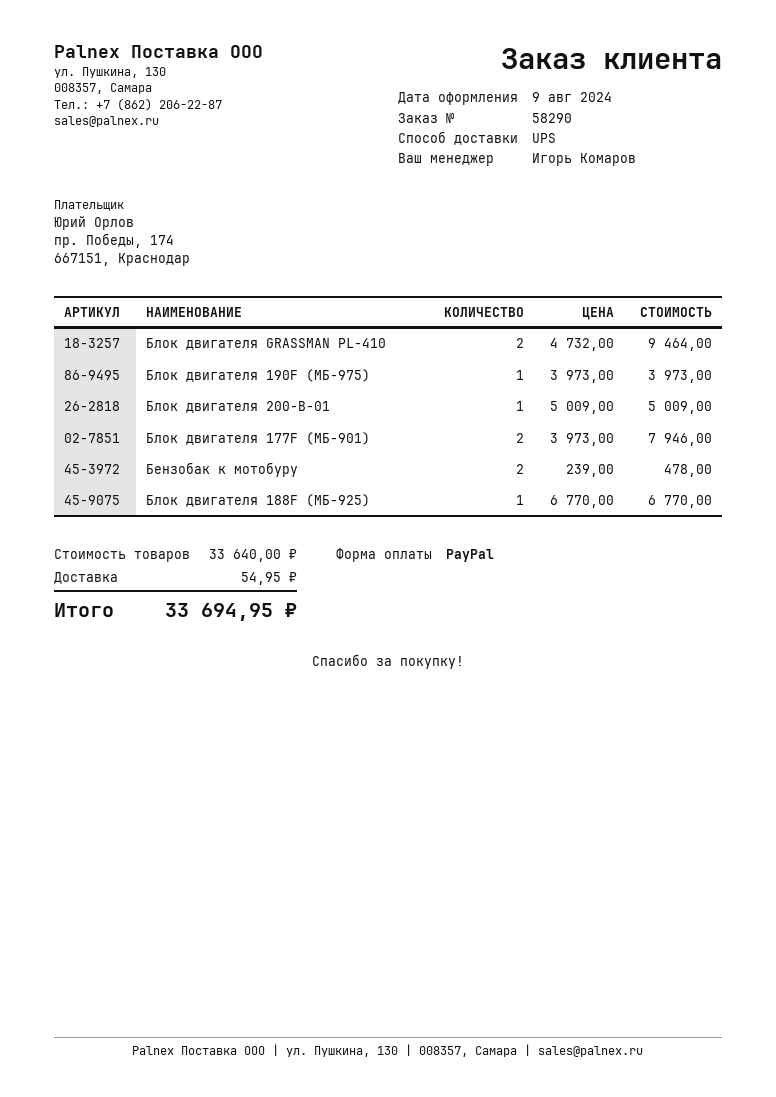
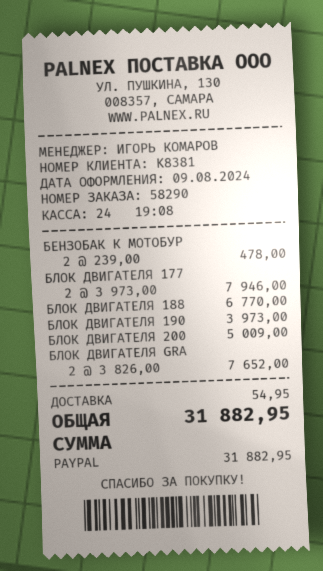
Блок двигателя GRASSMAN PL-410: 2 x 4732.00 = 9464.00 -> 2 x 3826.00 = 7652.00
total: 33694.95 -> 31882.95

